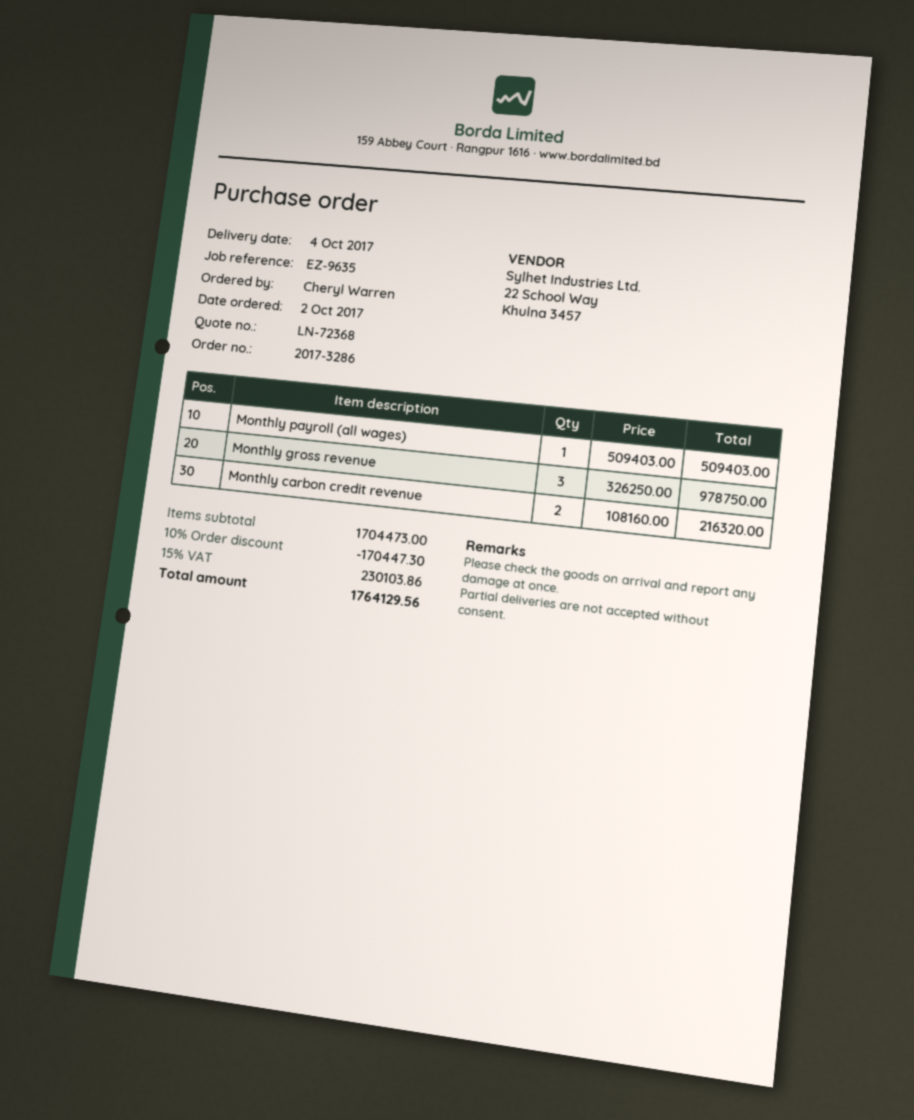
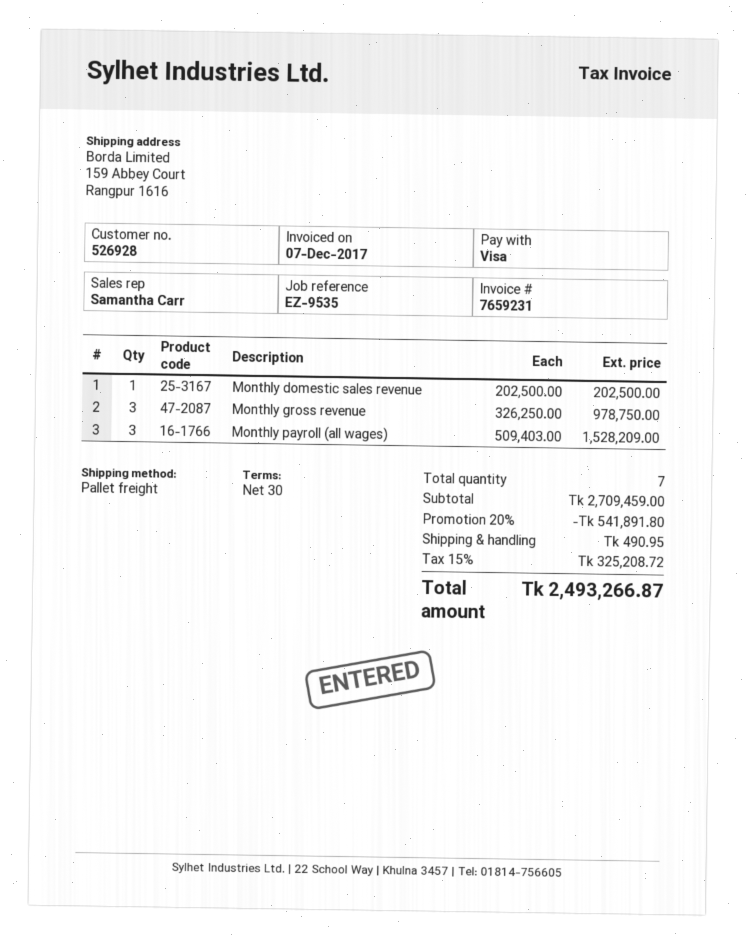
reference: EZ-9635 -> EZ-9535
Monthly payroll (all wages): 1 x 509403.00 = 509403.00 -> 3 x 509403.00 = 1528209.00
Monthly carbon credit revenue: 2 x 108160.00 = 216320.00 -> none
Monthly domestic sales revenue: none -> 1 x 202500.00 = 202500.00
subtotal: 1704473.00 -> 2709459.00
discount: 10% = 170447.30 -> 20% = 541891.80
shipping: none -> 490.95
tax: 15% = 230103.86 -> 15% = 325208.72
total: 1764129.56 -> 2493266.87

